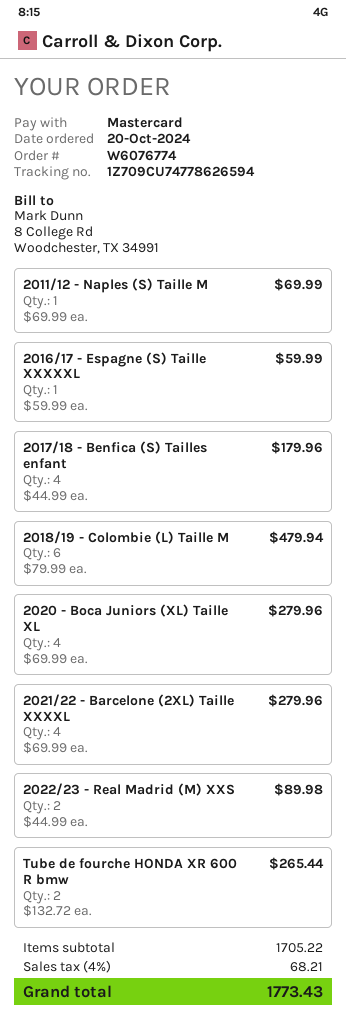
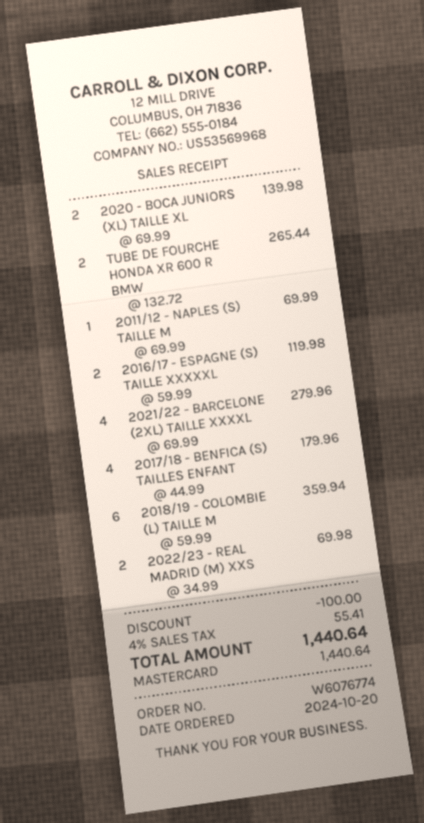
2016/17 - Espagne (S) Taille XXXXXL: 1 x 59.99 = 59.99 -> 2 x 59.99 = 119.98
2018/19 - Colombie (L) Taille M: 6 x 79.99 = 479.94 -> 6 x 59.99 = 359.94
2020 - Boca Juniors (XL) Taille XL: 4 x 69.99 = 279.96 -> 2 x 69.99 = 139.98
2022/23 - Real Madrid (M) XXS: 2 x 44.99 = 89.98 -> 2 x 34.99 = 69.98
discount: none -> 100.00
tax: 4% = 68.21 -> 4% = 55.41
total: 1773.43 -> 1440.64

